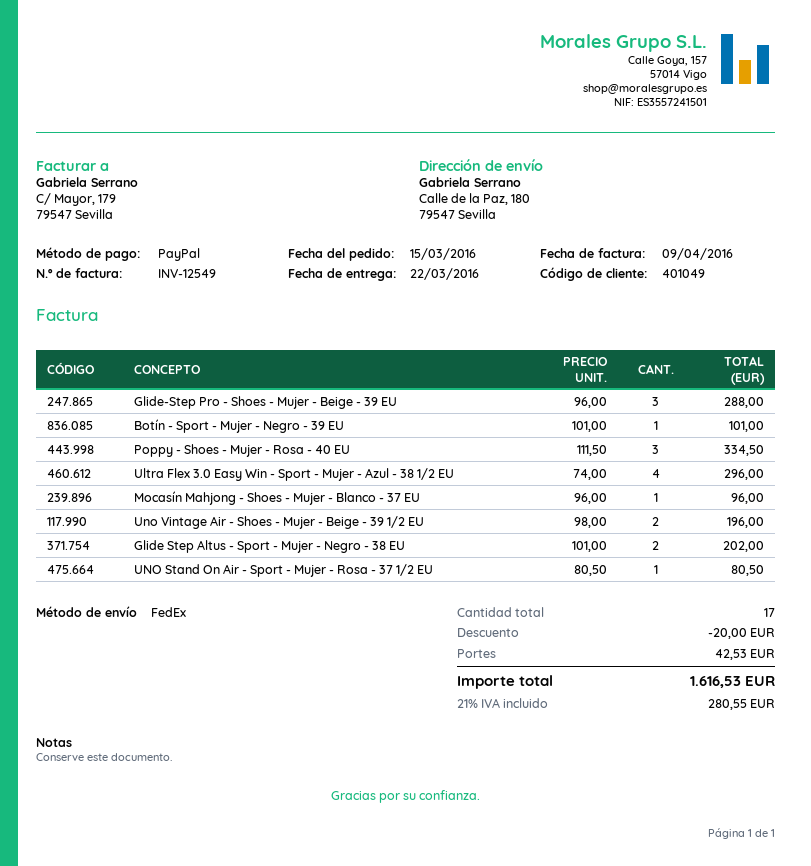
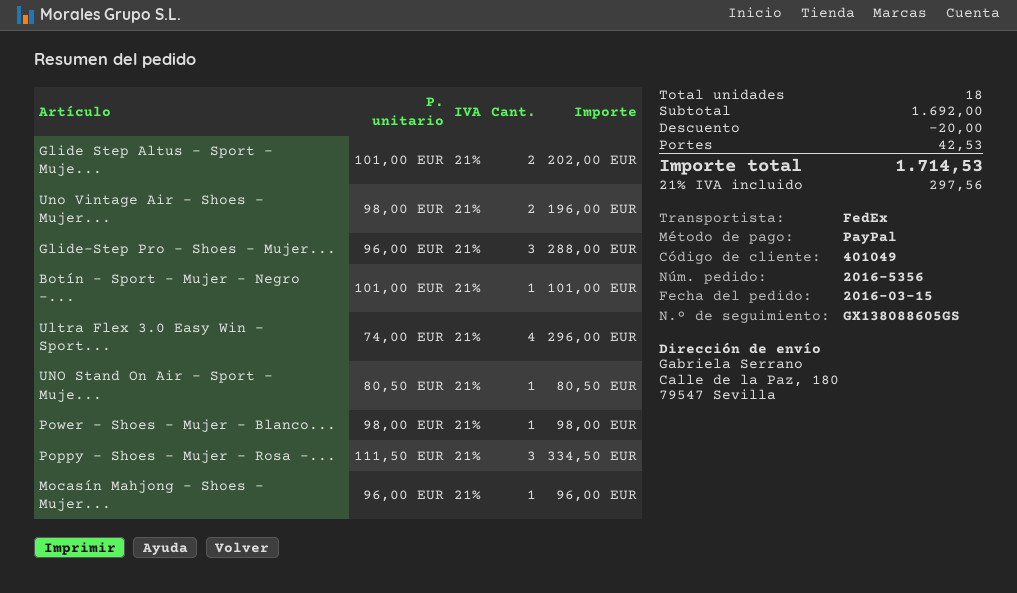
Power - Shoes - Mujer - Blanco...: none -> 1 x 98.00 = 98.00
total quantity: 17 -> 18
tax: 21% = 280.55 -> 21% = 297.56
total: 1616.53 -> 1714.53

